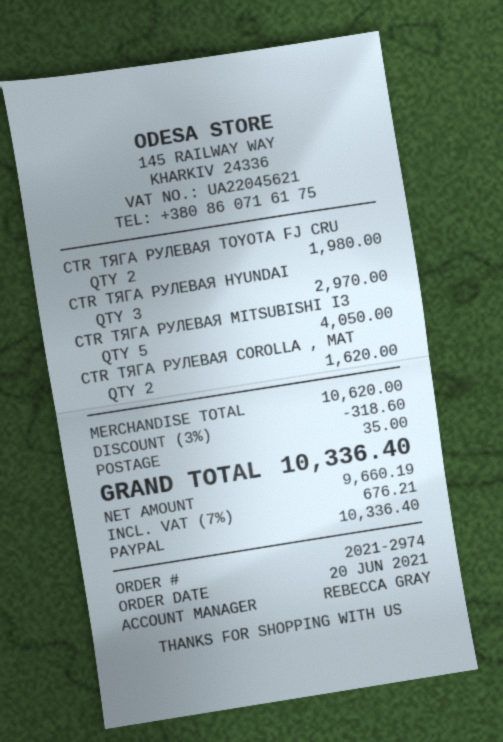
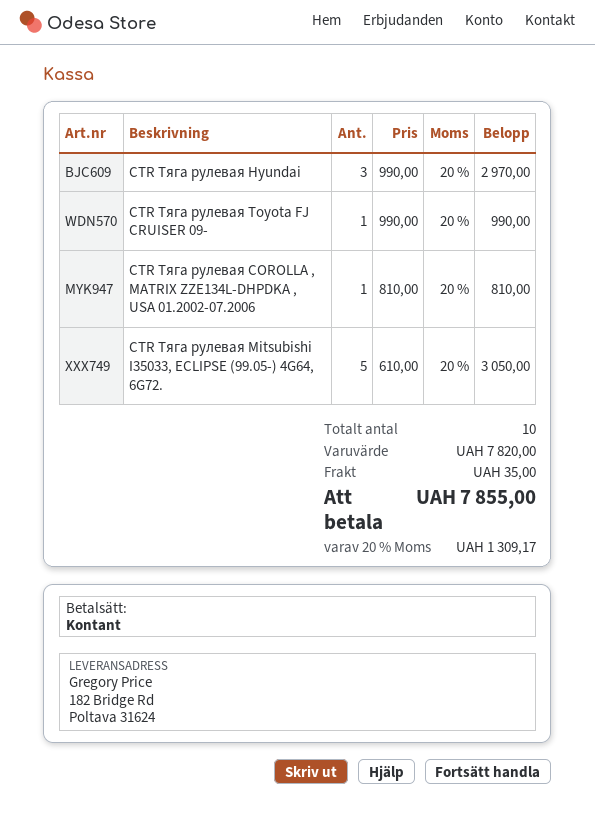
payment method: PayPal -> cash
CTR ТЯГА РУЛЕВАЯ TOYOTA FJ CRU: 2 for 1980.00 -> 1 for 990.00
CTR ТЯГА РУЛЕВАЯ MITSUBISHI I3: 5 for 4050.00 -> 5 for 3050.00
CTR ТЯГА РУЛЕВАЯ COROLLA , MAT: 2 for 1620.00 -> 1 for 810.00
subtotal: 10620.00 -> 7820.00
discount: 3% = 318.60 -> none
tax: 7% = 676.21 -> 20% = 1309.17
total: 10336.40 -> 7855.00

